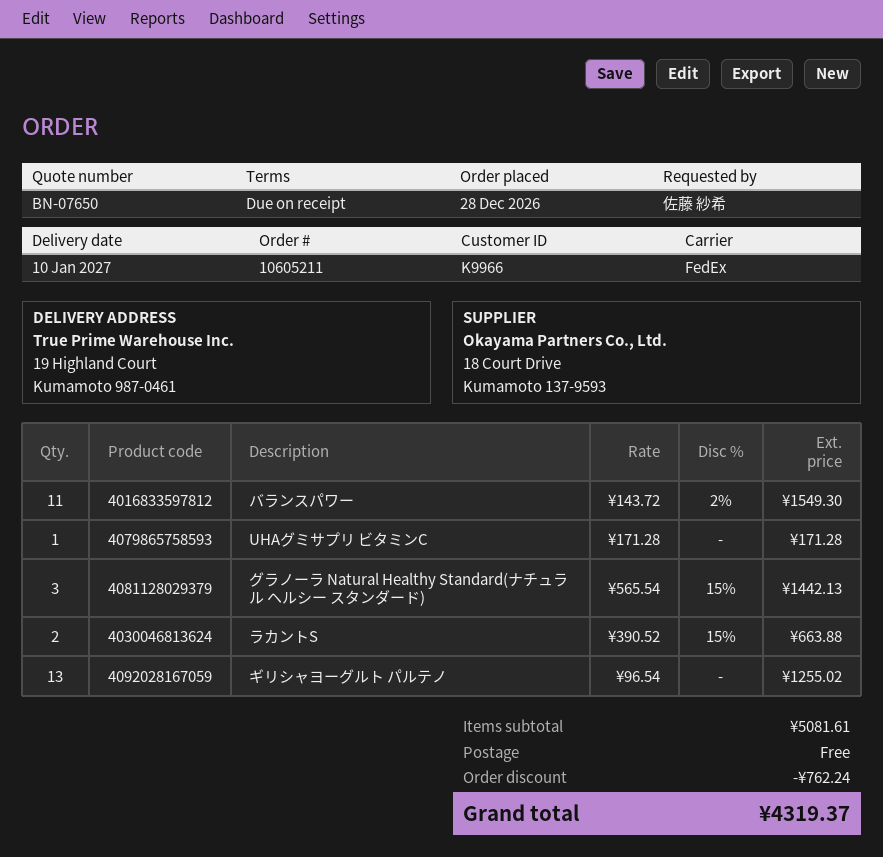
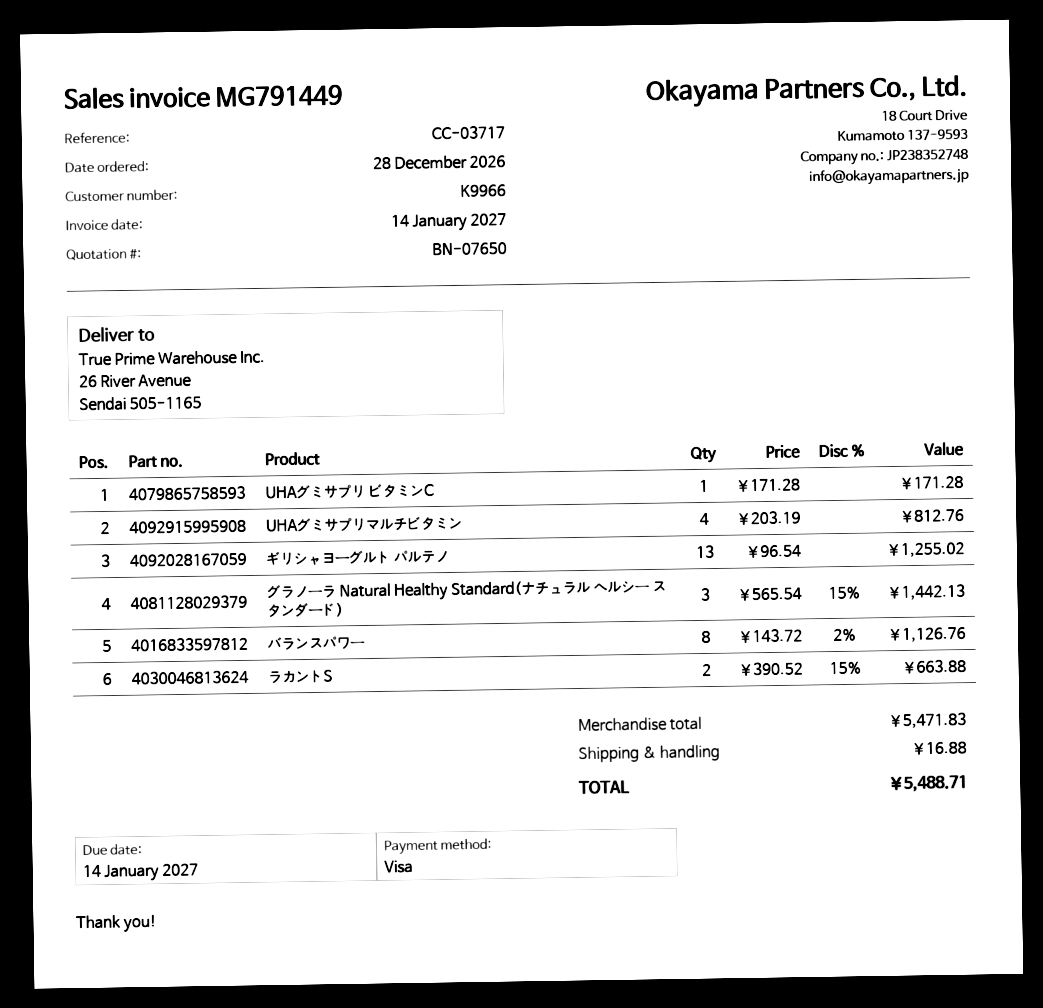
ship to: 19 Highland Court, Kumamoto 987-0461 -> 26 River Avenue, Sendai 505-1165
バランスパワー: 11 x 143.72 - 2% = 1549.30 -> 8 x 143.72 - 2% = 1126.76
UHAグミサプリマルチビタミン: none -> 4 x 203.19 = 812.76
subtotal: 5081.61 -> 5471.83
discount: 762.24 -> none
shipping: 0.00 -> 16.88
total: 4319.37 -> 5488.71

